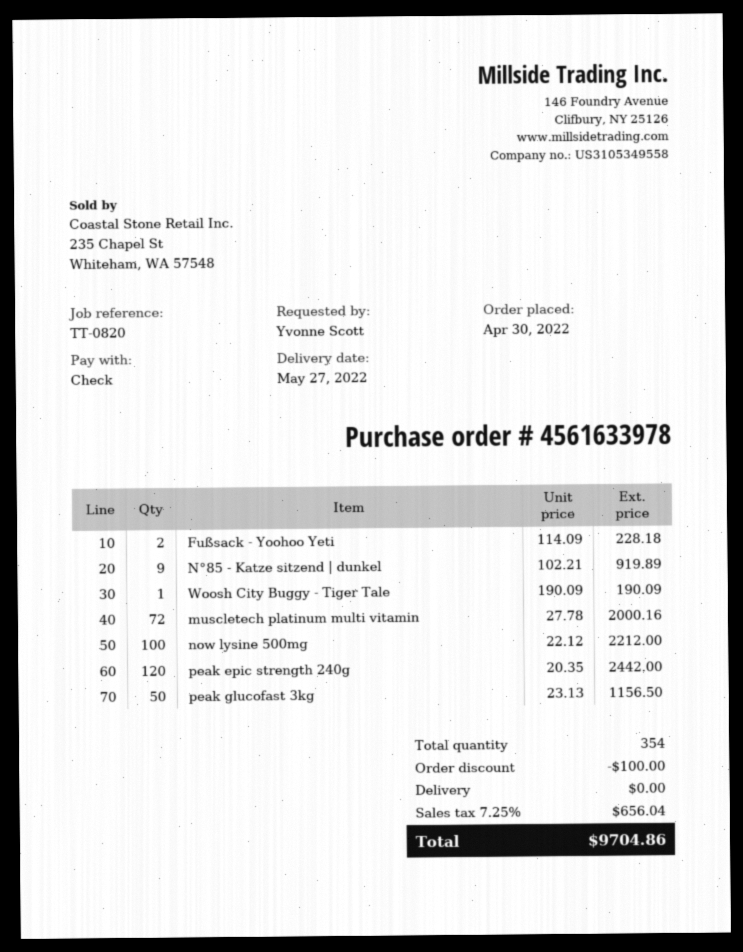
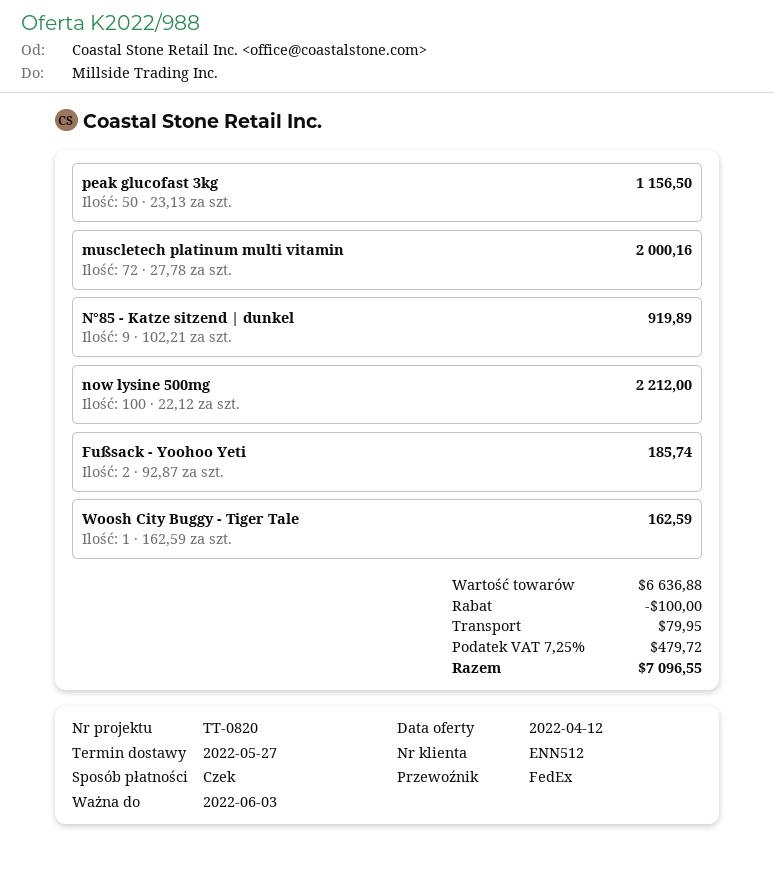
Fußsack - Yoohoo Yeti: 2 x 114.09 = 228.18 -> 2 x 92.87 = 185.74
Woosh City Buggy - Tiger Tale: 1 x 190.09 = 190.09 -> 1 x 162.59 = 162.59
peak epic strength 240g: 120 x 20.35 = 2442.00 -> none
shipping: 0.00 -> 79.95
tax: 7.25% = 656.04 -> 7.25% = 479.72
total: 9704.86 -> 7096.55

